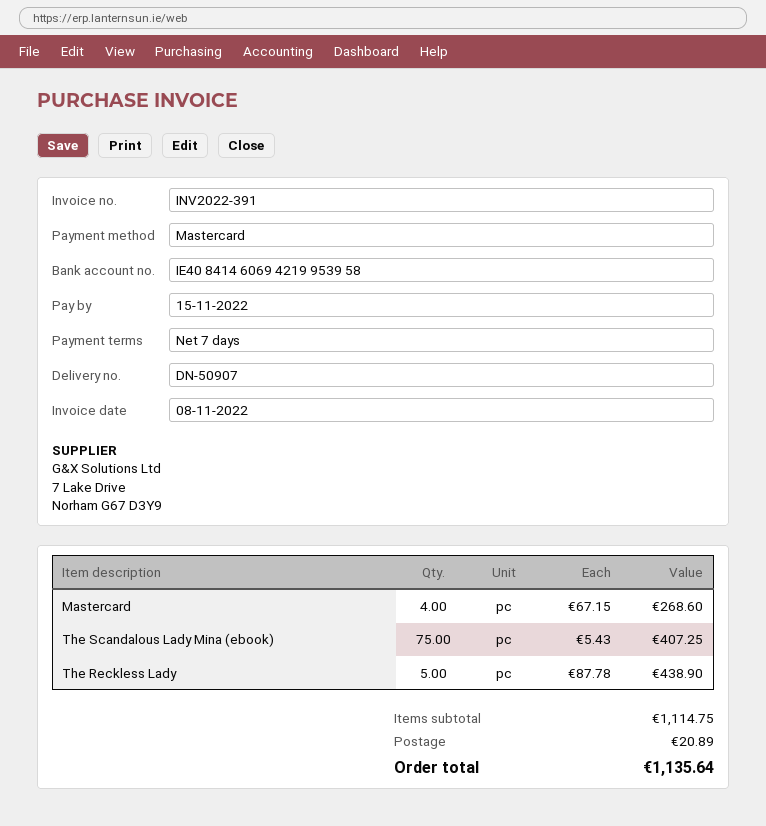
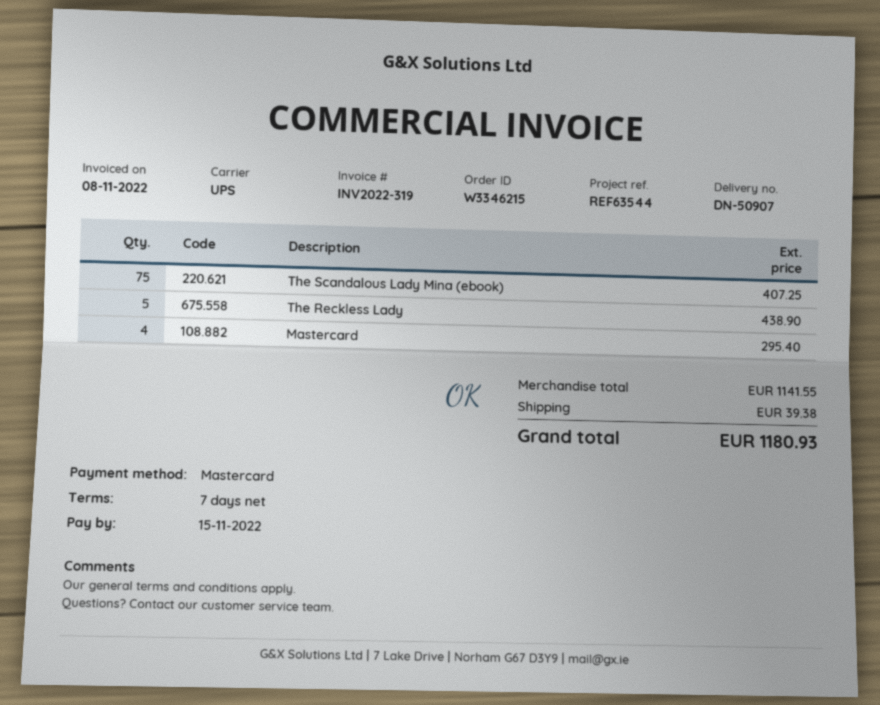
invoice number: INV2022-391 -> INV2022-319
Mastercard: 4 for 268.60 -> 4 for 295.40
subtotal: 1114.75 -> 1141.55
shipping: 20.89 -> 39.38
total: 1135.64 -> 1180.93

